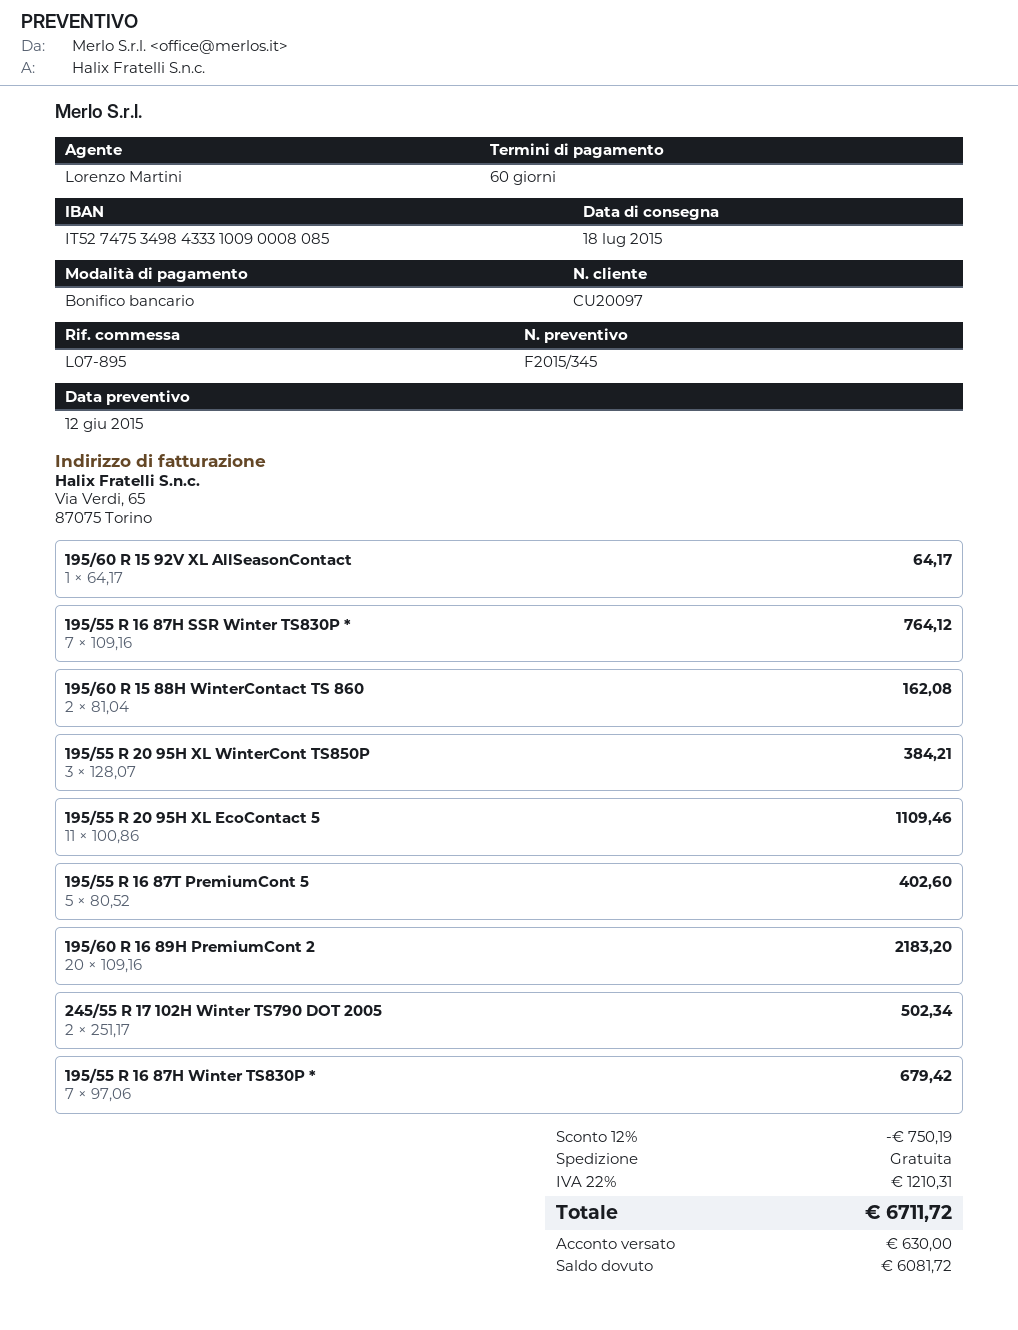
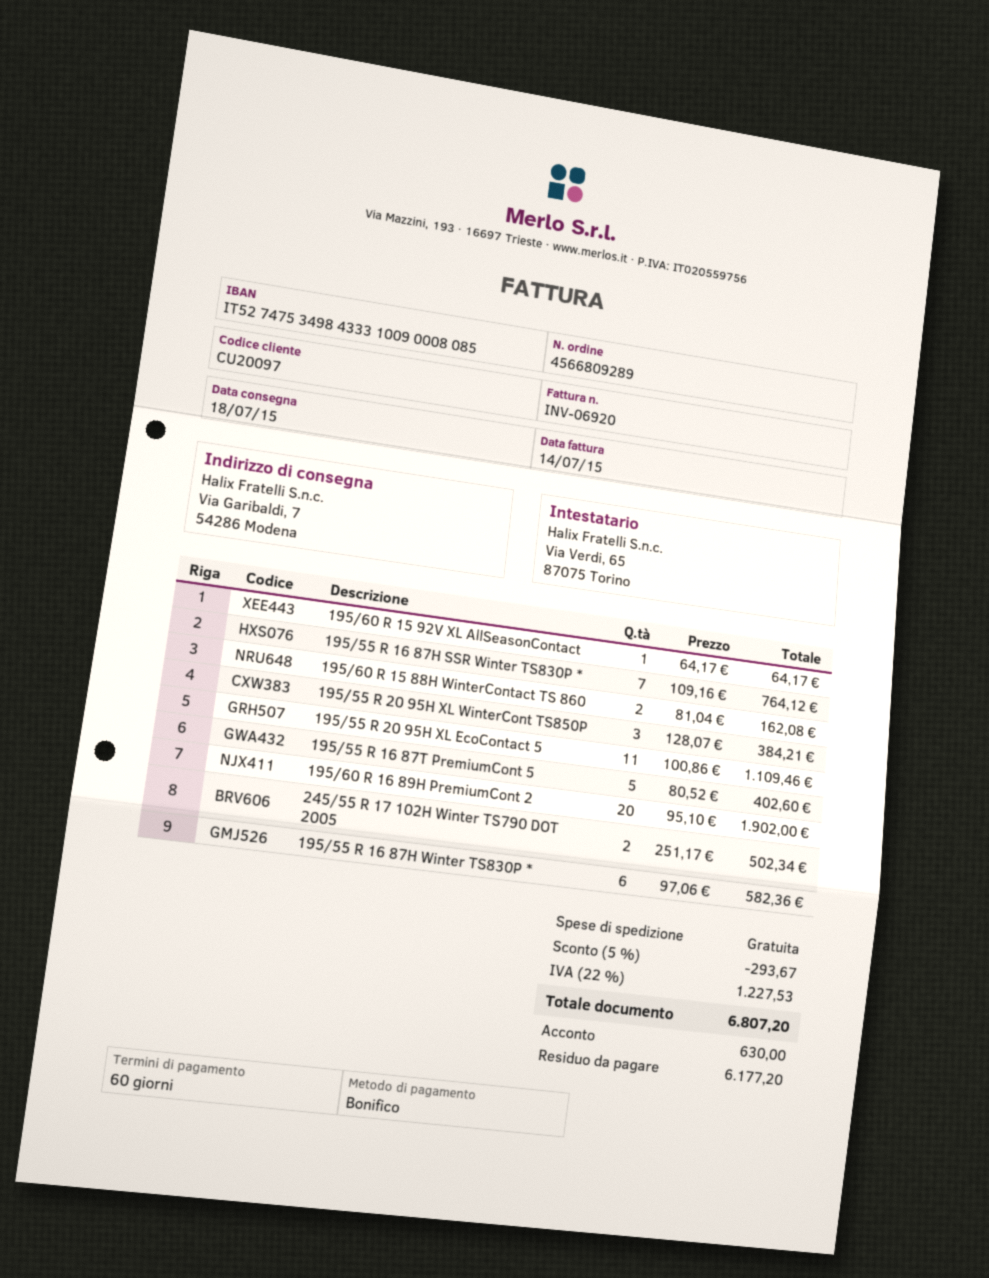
195/60 R 16 89H PremiumCont 2: 20 x 109.16 = 2183.20 -> 20 x 95.10 = 1902.00
195/55 R 16 87H Winter TS830P *: 7 x 97.06 = 679.42 -> 6 x 97.06 = 582.36
discount: 12% = 750.19 -> 5% = 293.67
tax: 22% = 1210.31 -> 22% = 1227.53
total: 6711.72 -> 6807.20
balance: 6081.72 -> 6177.20

